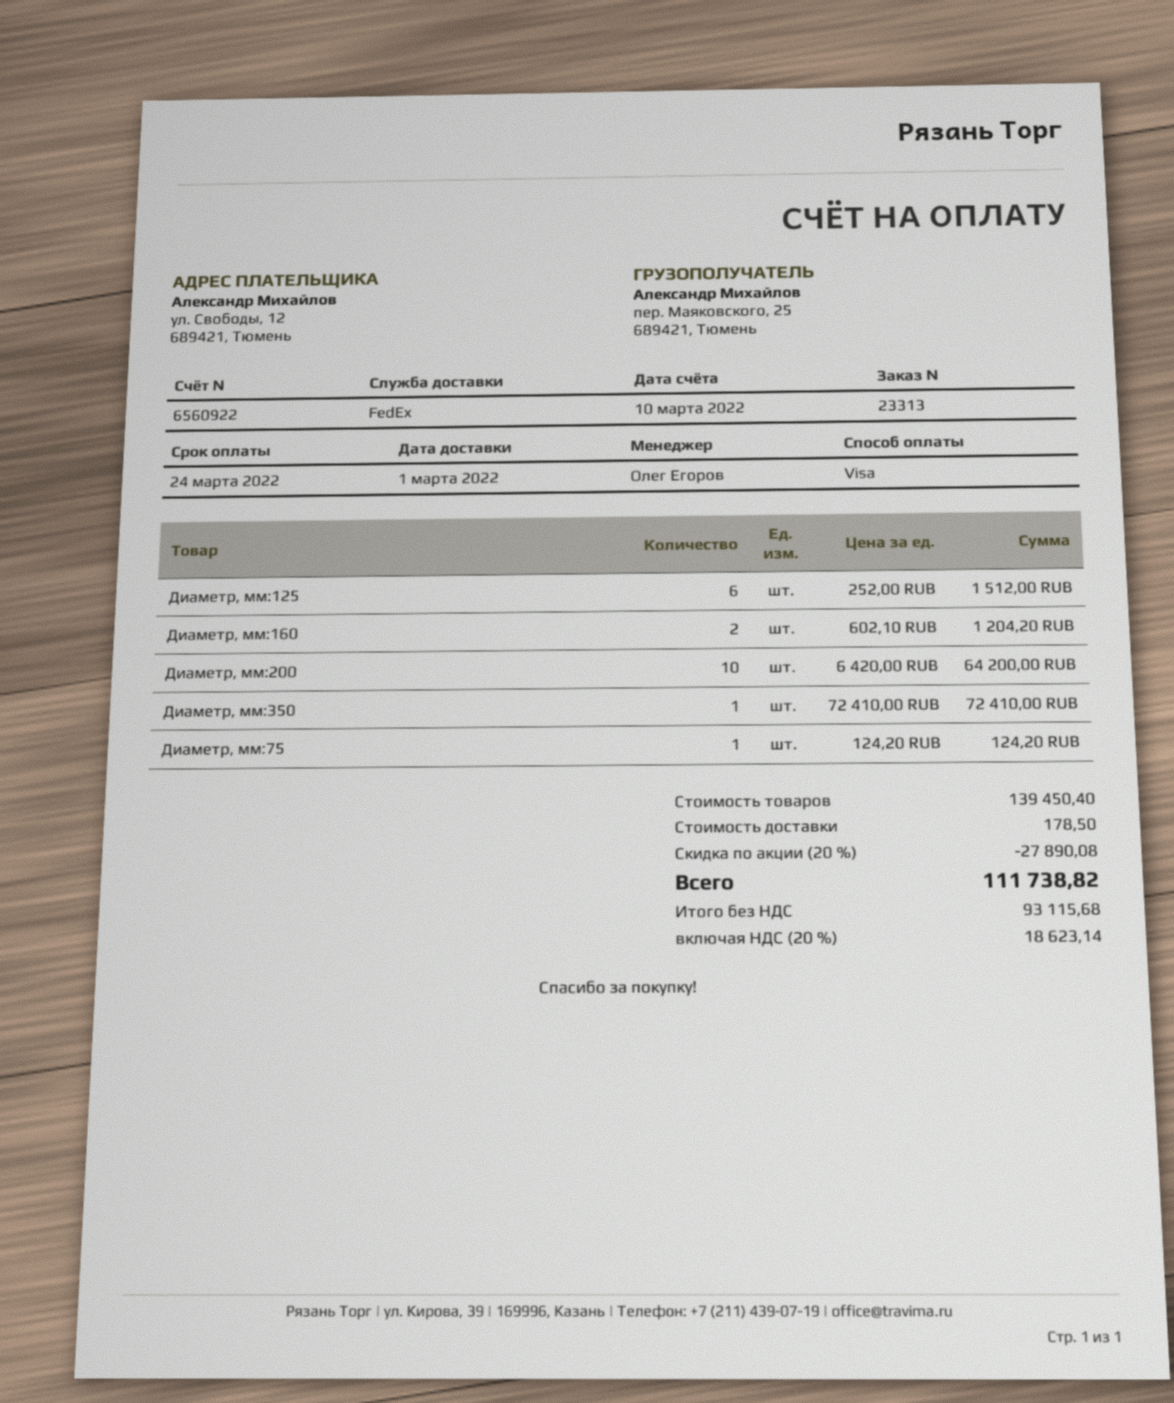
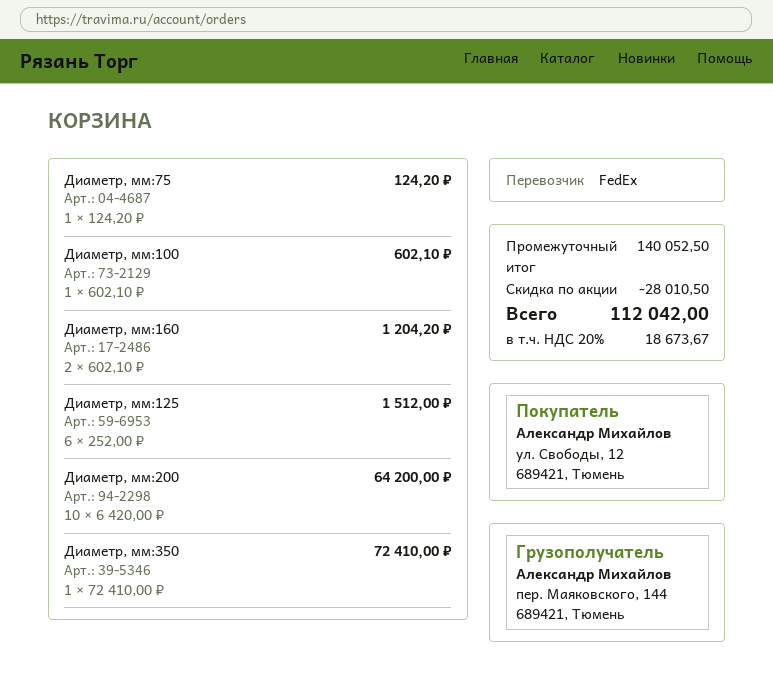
ship to: пер. Маяковского, 25, 689421, Тюмень -> пер. Маяковского, 144, 689421, Тюмень
Диаметр, мм:100: none -> 1 x 602.10 = 602.10
subtotal: 139450.40 -> 140052.50
discount: 27890.08 -> 28010.50
shipping: 178.50 -> none
tax: 20% = 18623.14 -> 20% = 18673.67
total: 111738.82 -> 112042.00

